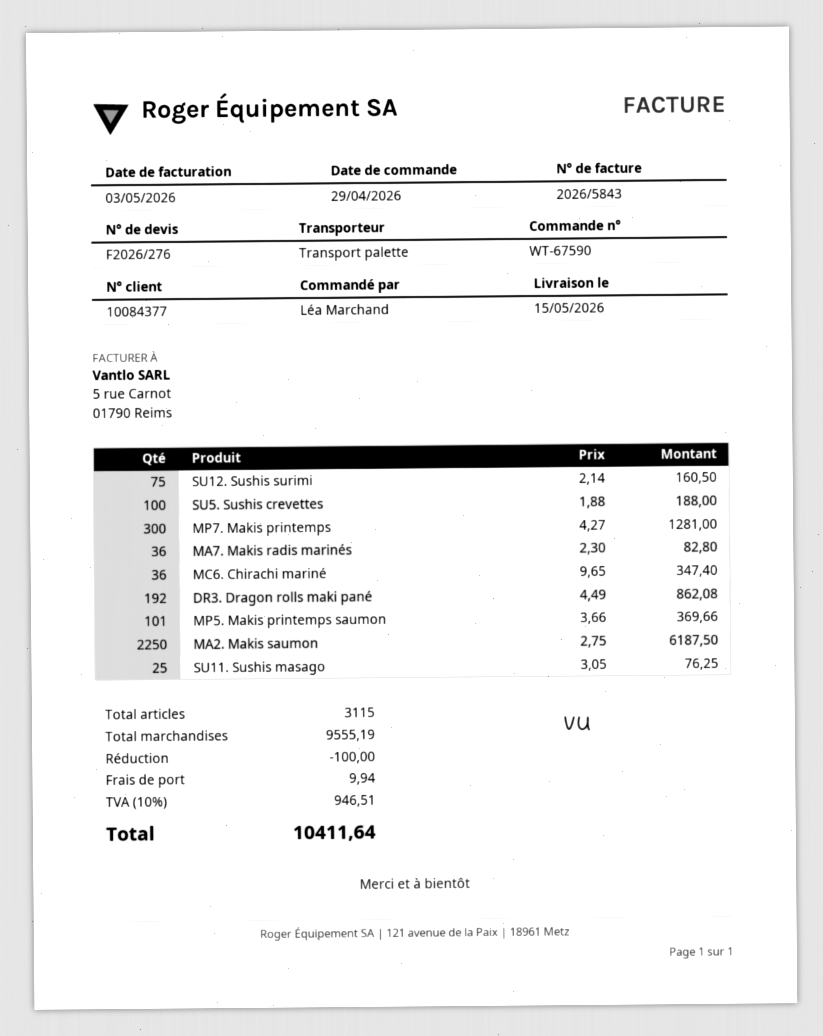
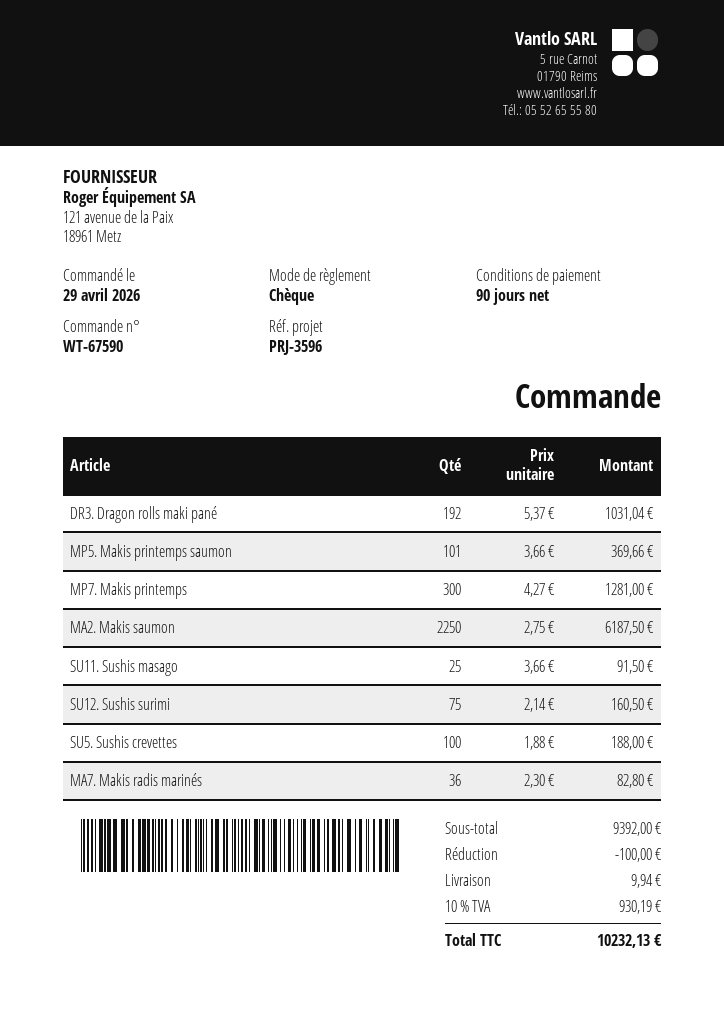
MC6. Chirachi mariné: 36 x 9.65 = 347.40 -> none
DR3. Dragon rolls maki pané: 192 x 4.49 = 862.08 -> 192 x 5.37 = 1031.04
SU11. Sushis masago: 25 x 3.05 = 76.25 -> 25 x 3.66 = 91.50
subtotal: 9555.19 -> 9392.00
tax: 10% = 946.51 -> 10% = 930.19
total: 10411.64 -> 10232.13

